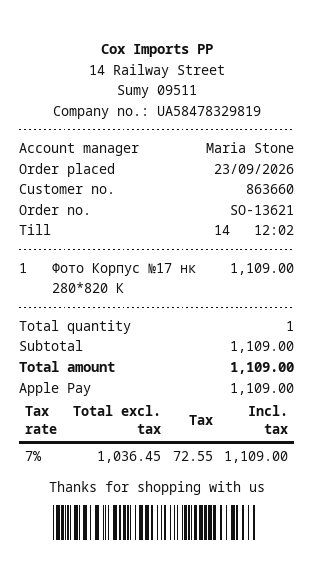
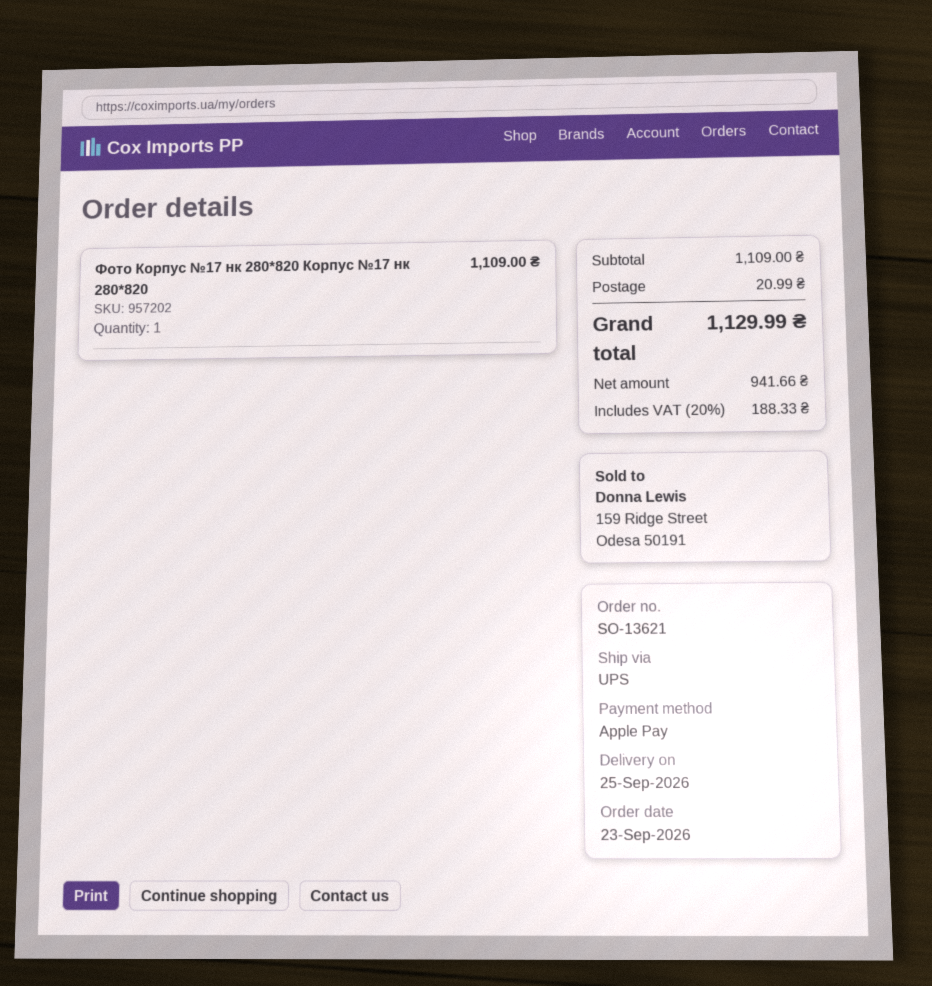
shipping: none -> 20.99
net: 1036.45 -> 941.66
tax: 7% = 72.55 -> 20% = 188.33
total: 1109.00 -> 1129.99

